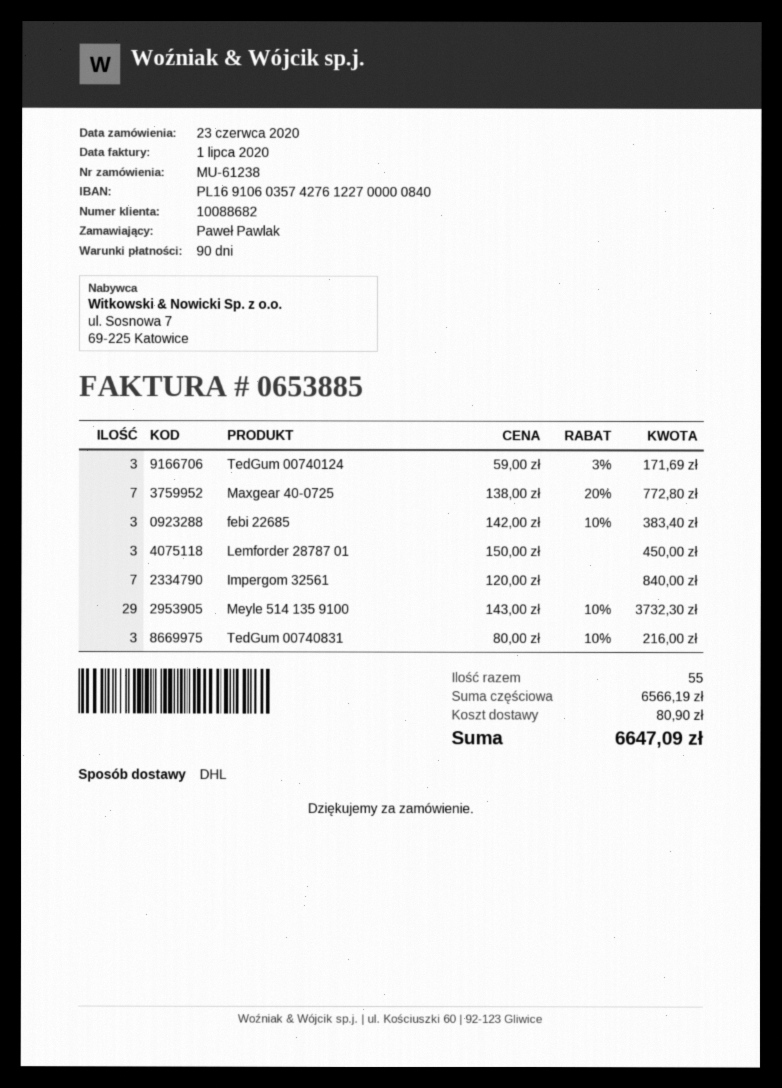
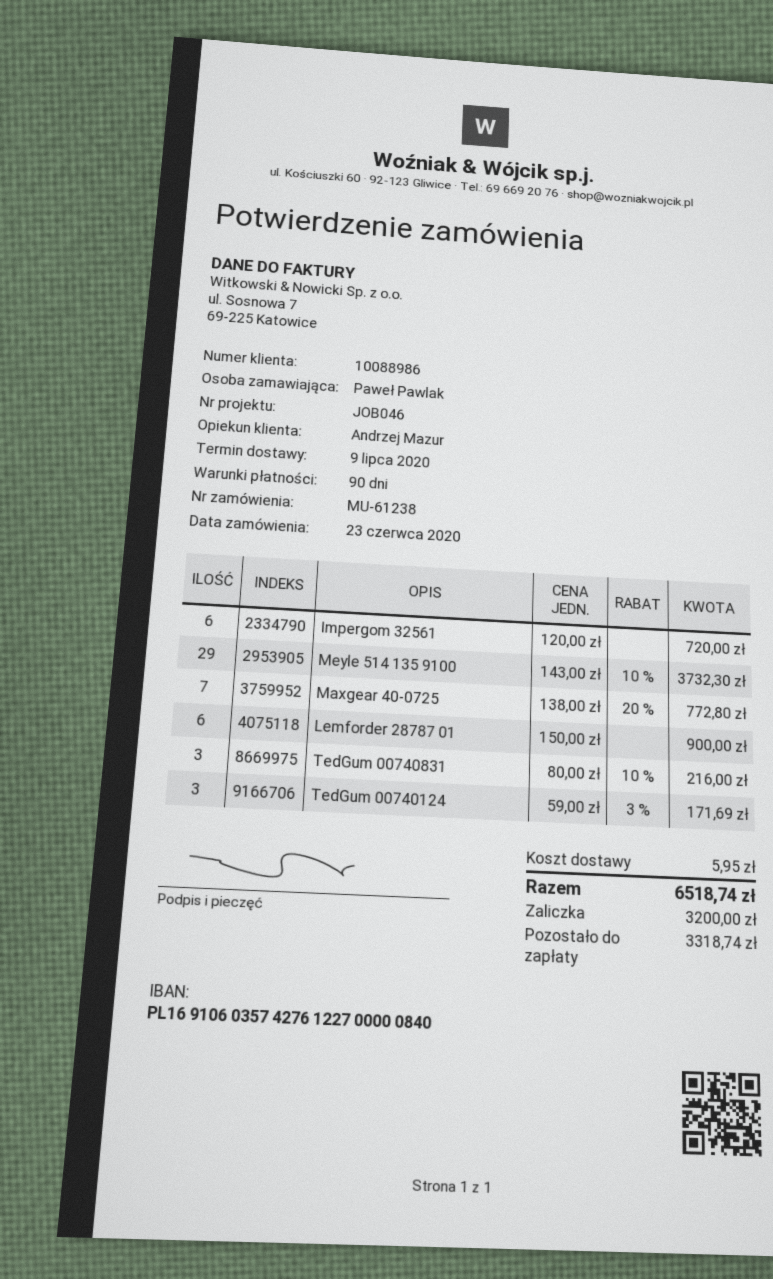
customer number: 10088682 -> 10088986
febi 22685: 3 x 142.00 - 10% = 383.40 -> none
Lemforder 28787 01: 3 x 150.00 = 450.00 -> 6 x 150.00 = 900.00
Impergom 32561: 7 x 120.00 = 840.00 -> 6 x 120.00 = 720.00
shipping: 80.90 -> 5.95
total: 6647.09 -> 6518.74

